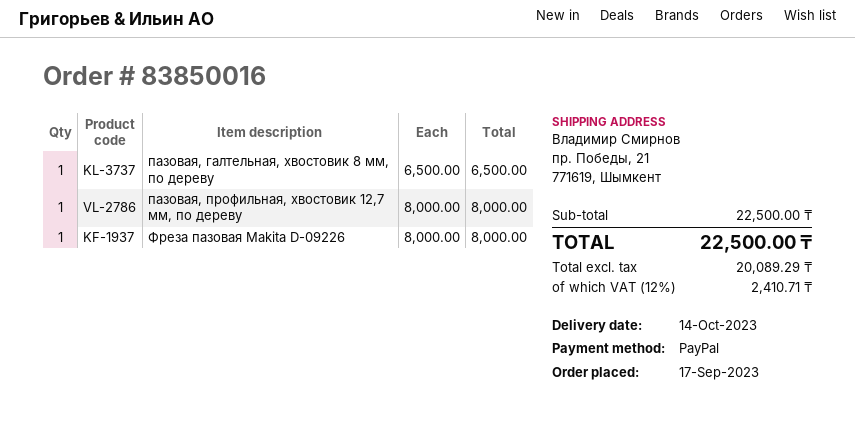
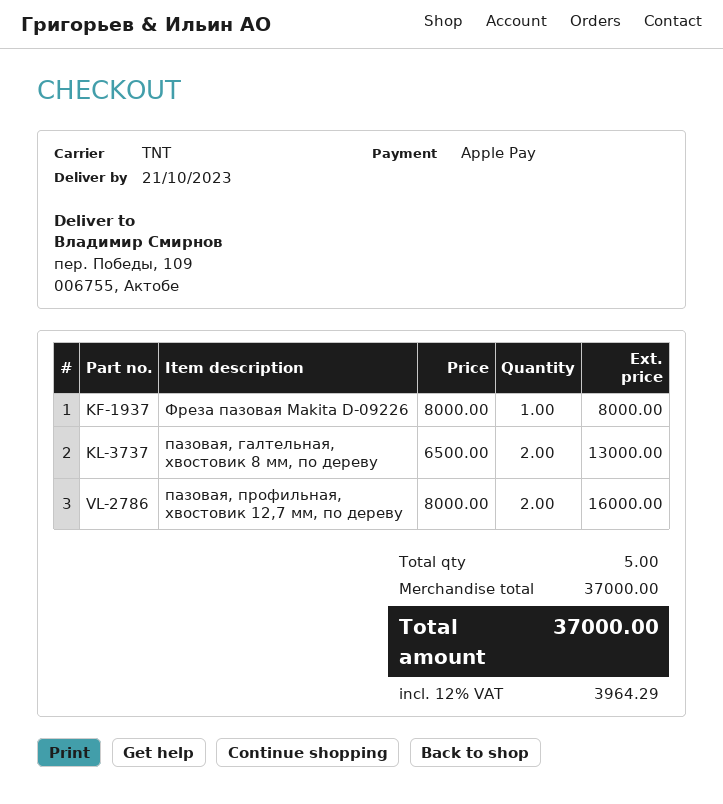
delivery date: 2023-10-14 -> 2023-10-21
payment method: PayPal -> Apple Pay
ship to: пр. Победы, 21, 771619, Шымкент -> пер. Победы, 109, 006755, Актобе
пазовая, галтельная, хвостовик 8 мм, по дереву: 1 x 6500.00 = 6500.00 -> 2 x 6500.00 = 13000.00
пазовая, профильная, хвостовик 12,7 мм, по дереву: 1 x 8000.00 = 8000.00 -> 2 x 8000.00 = 16000.00
subtotal: 22500.00 -> 37000.00
tax: 12% = 2410.71 -> 12% = 3964.29
total: 22500.00 -> 37000.00

